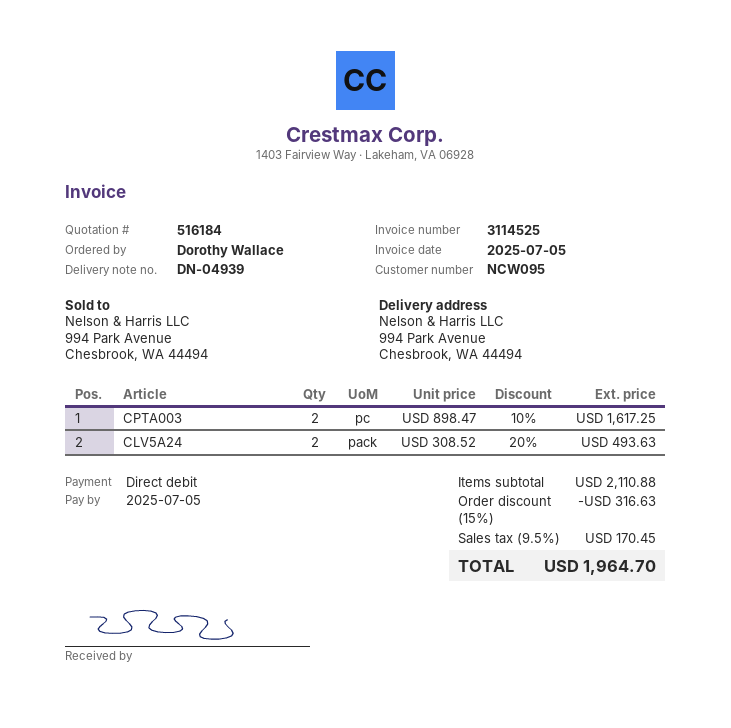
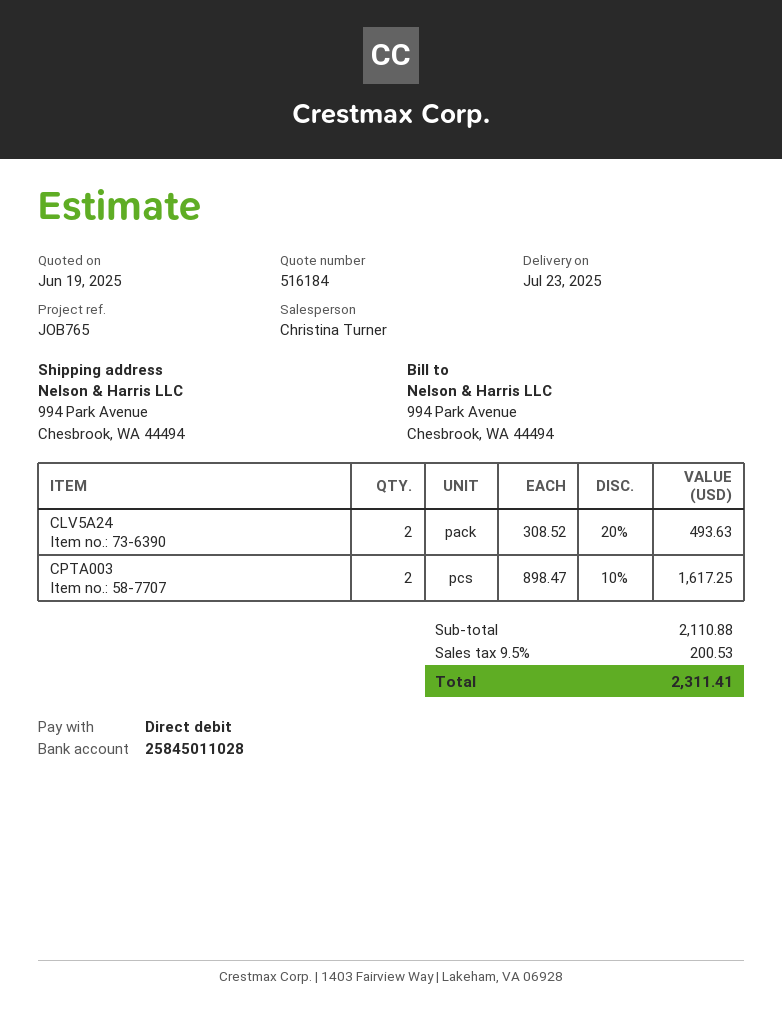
discount: 15% = 316.63 -> none
tax: 9.5% = 170.45 -> 9.5% = 200.53
total: 1964.70 -> 2311.41

